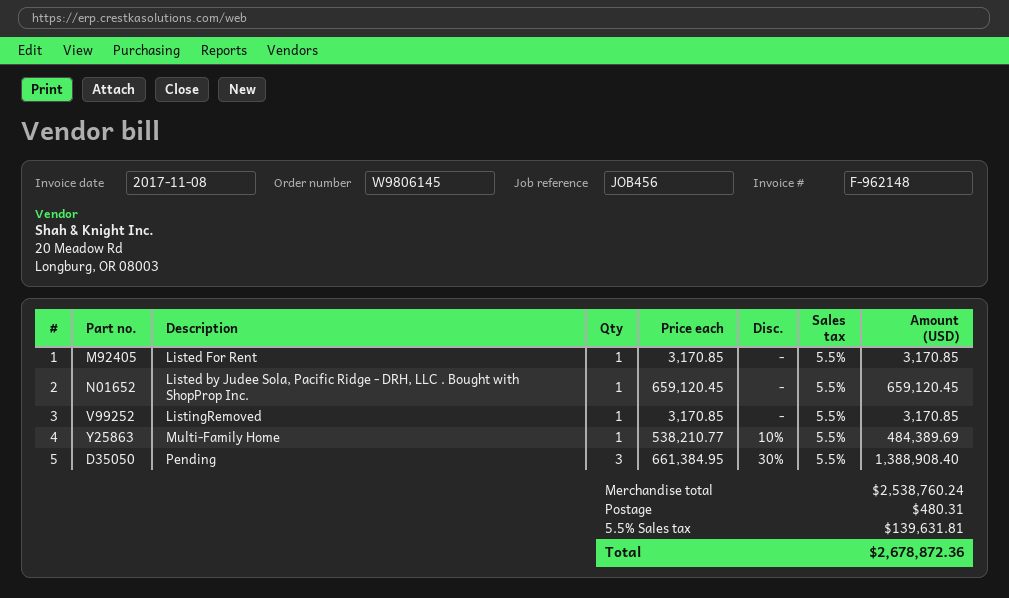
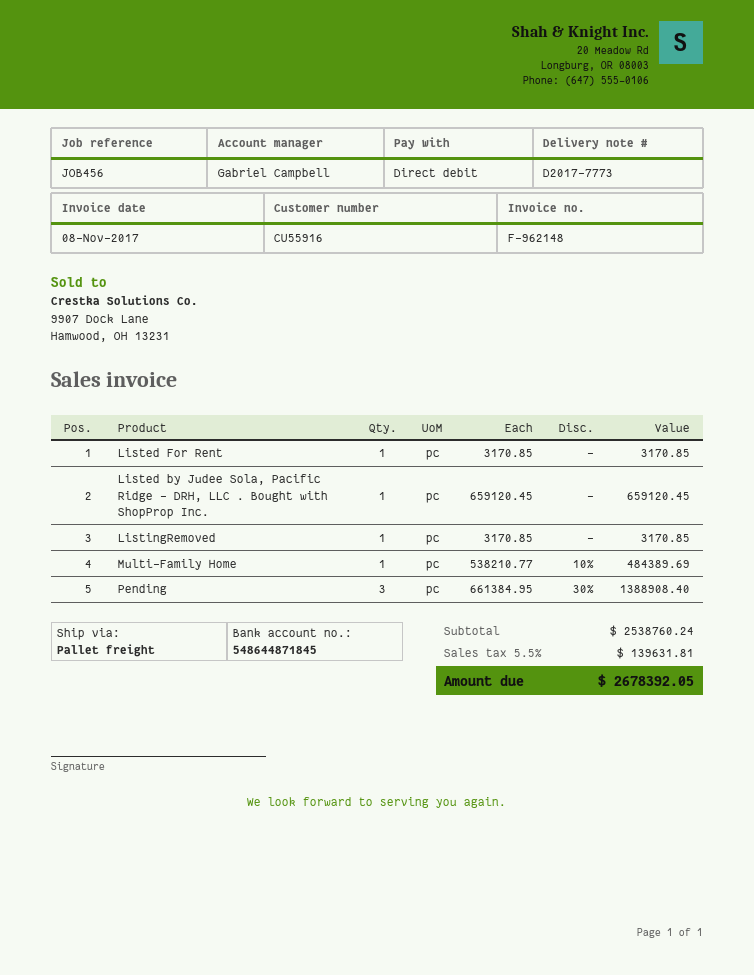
shipping: 480.31 -> none
total: 2678872.36 -> 2678392.05

